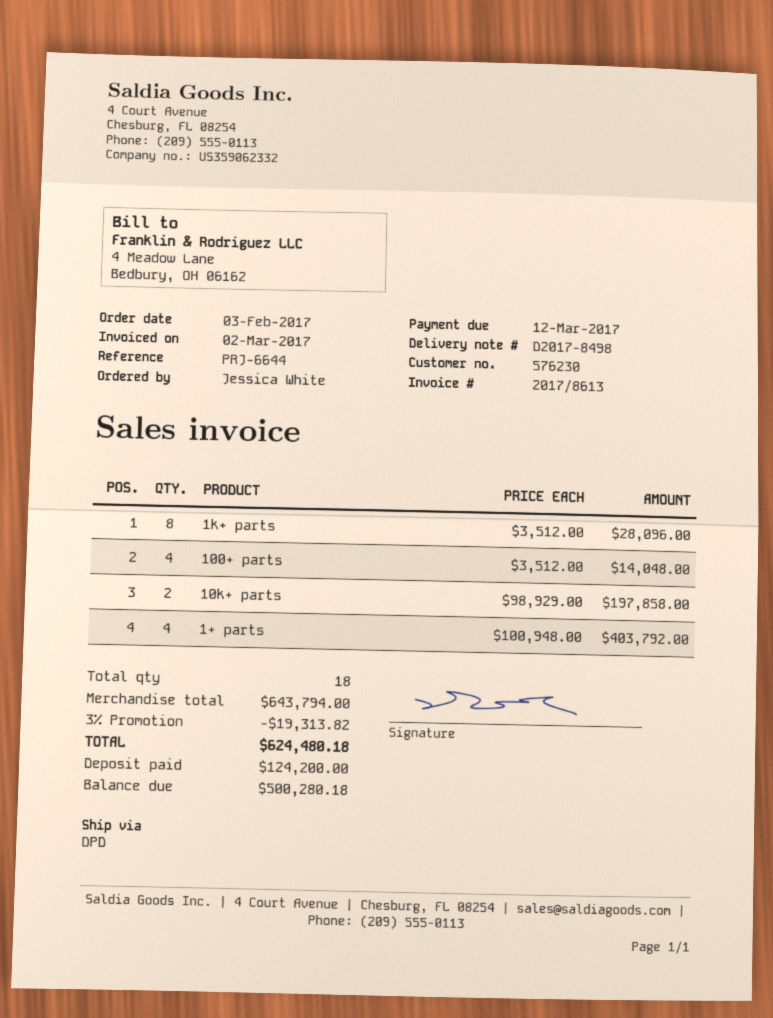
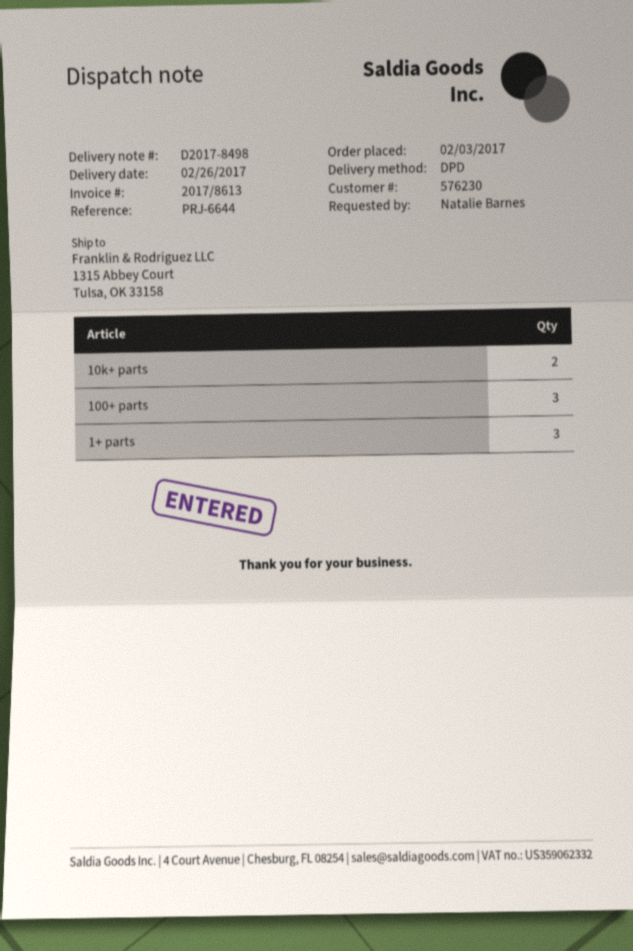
ordered by: Jessica White -> Natalie Barnes
1k+ parts: 8 -> none
100+ parts: 4 -> 3
1+ parts: 4 -> 3

